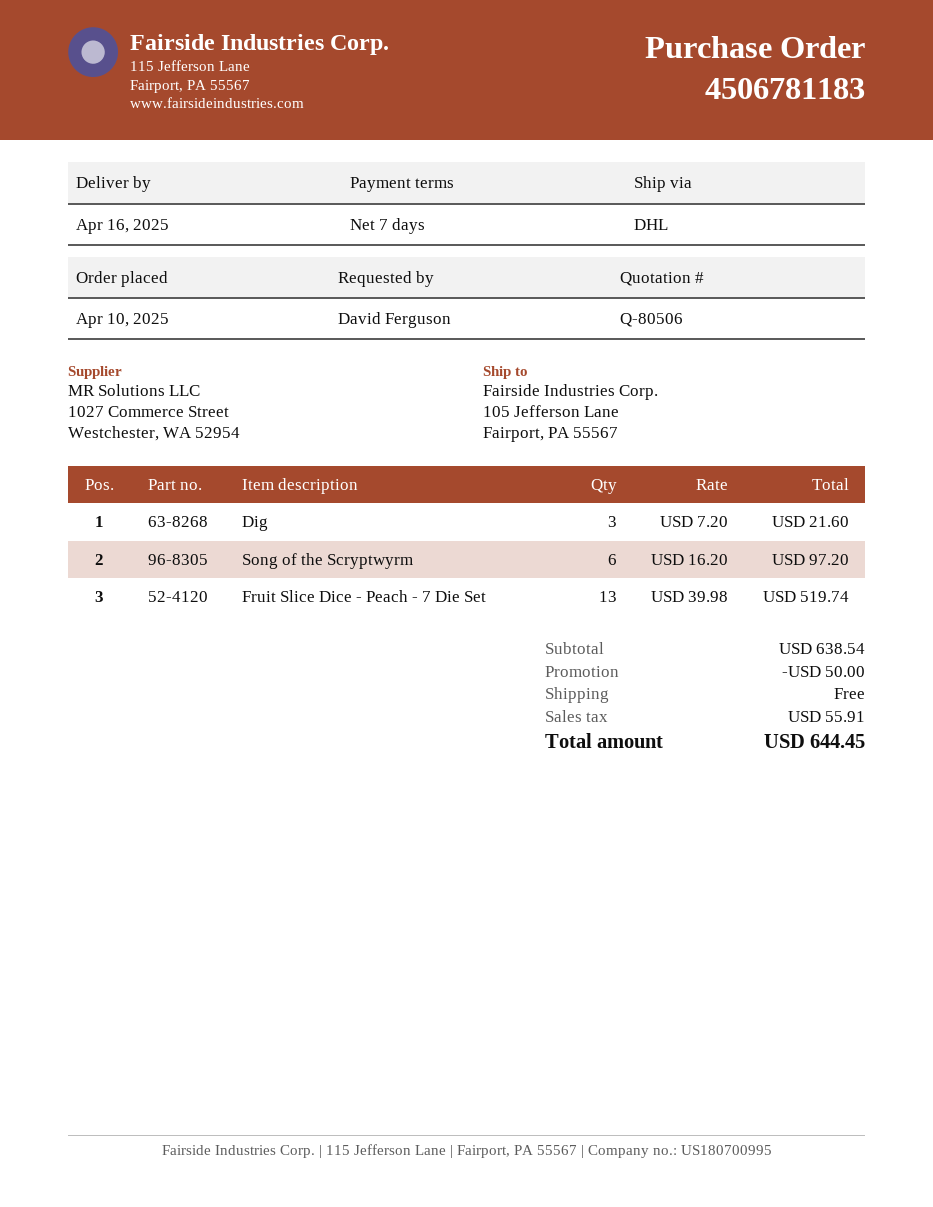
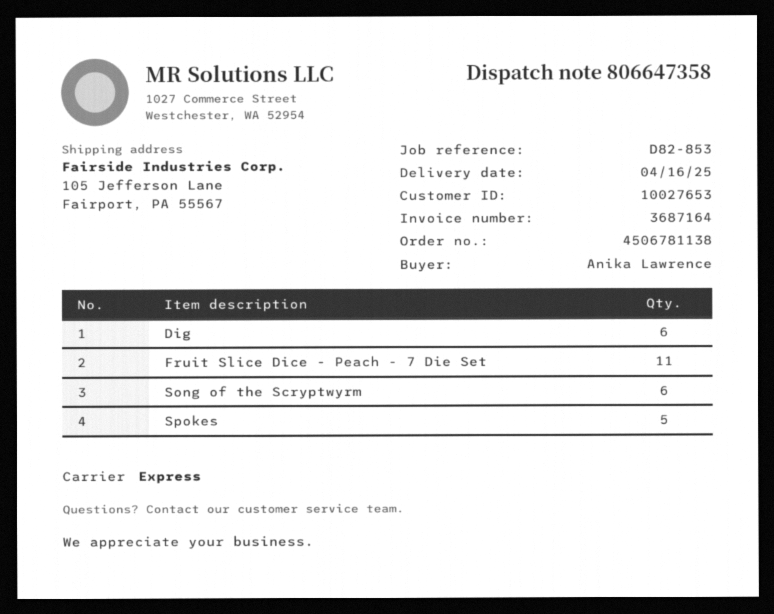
order number: 4506781183 -> 4506781138
ordered by: David Ferguson -> Anika Lawrence
shipping method: DHL -> express
Dig: 3 -> 6
Fruit Slice Dice - Peach - 7 Die Set: 13 -> 11
Spokes: none -> 5

